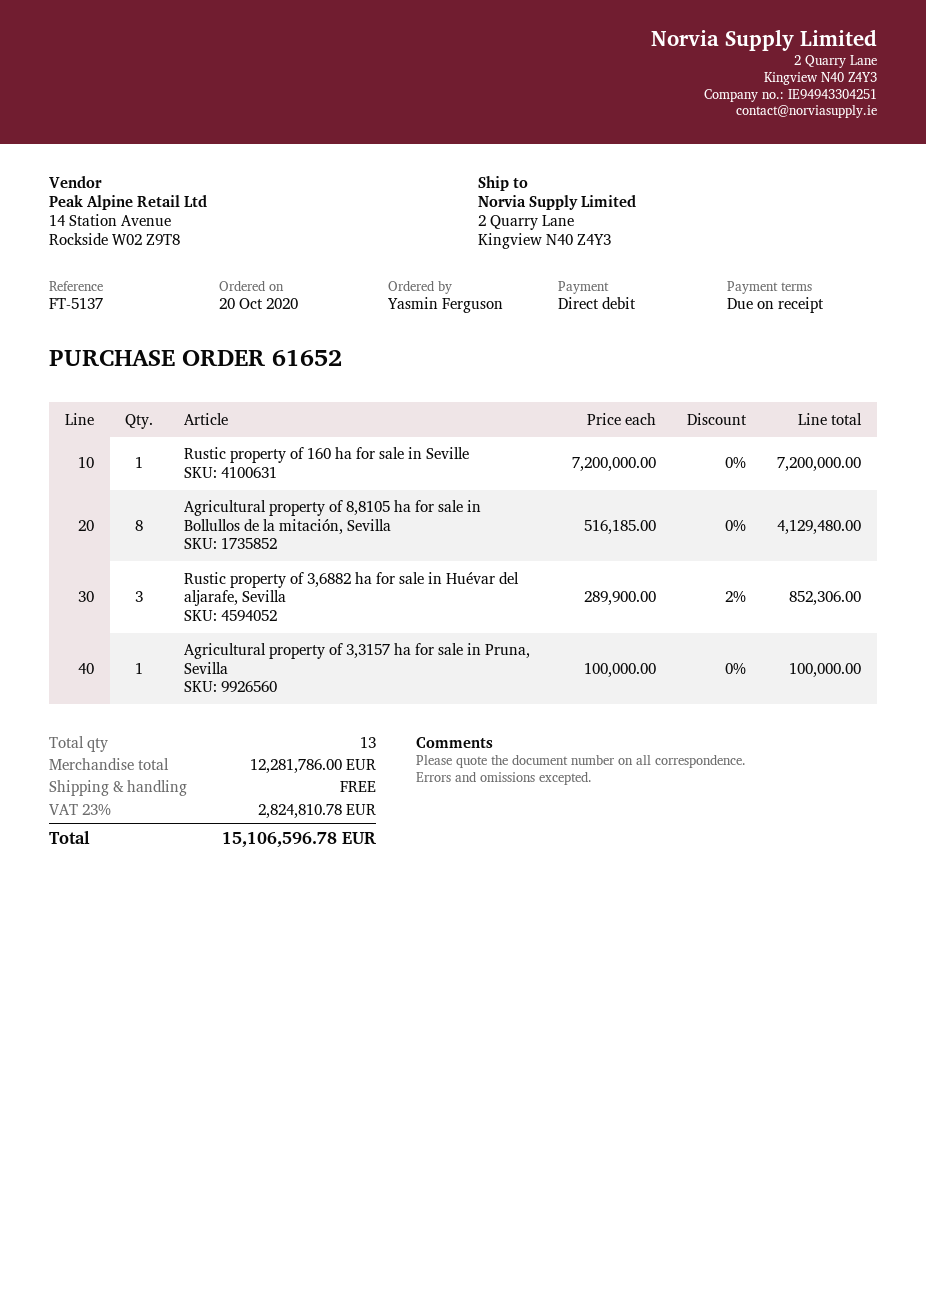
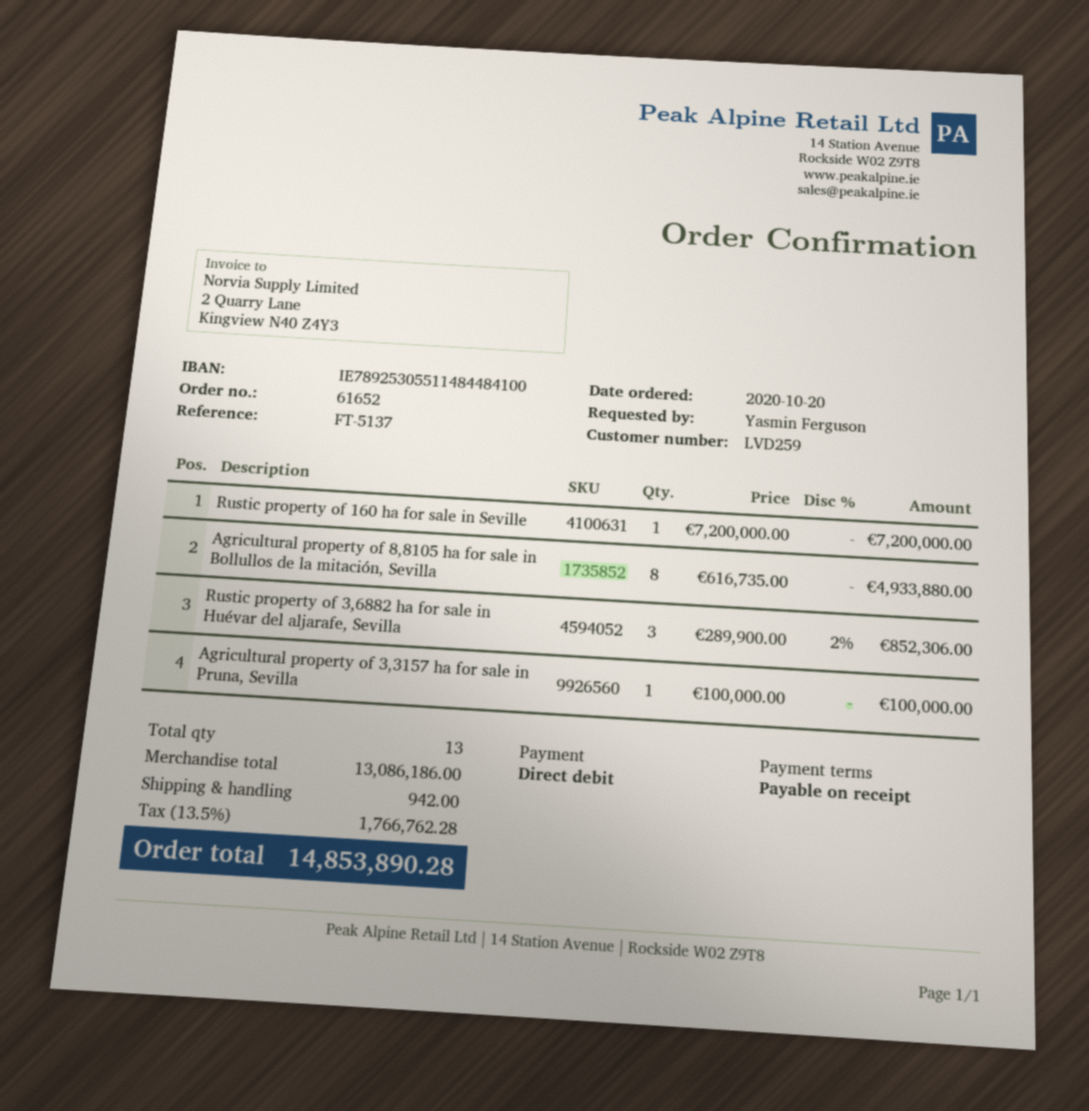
Agricultural property of 8,8105 ha for sale in Bollullos de la mitación, Sevilla: 8 x 516185.00 = 4129480.00 -> 8 x 616735.00 = 4933880.00
subtotal: 12281786.00 -> 13086186.00
shipping: 0.00 -> 942.00
tax: 23% = 2824810.78 -> 13.5% = 1766762.28
total: 15106596.78 -> 14853890.28

